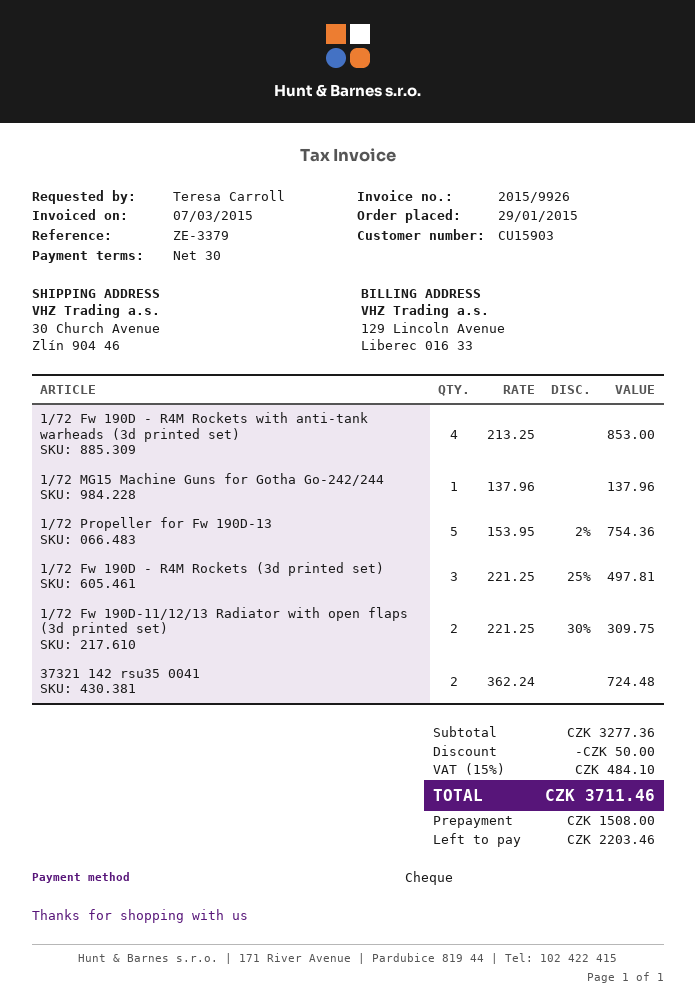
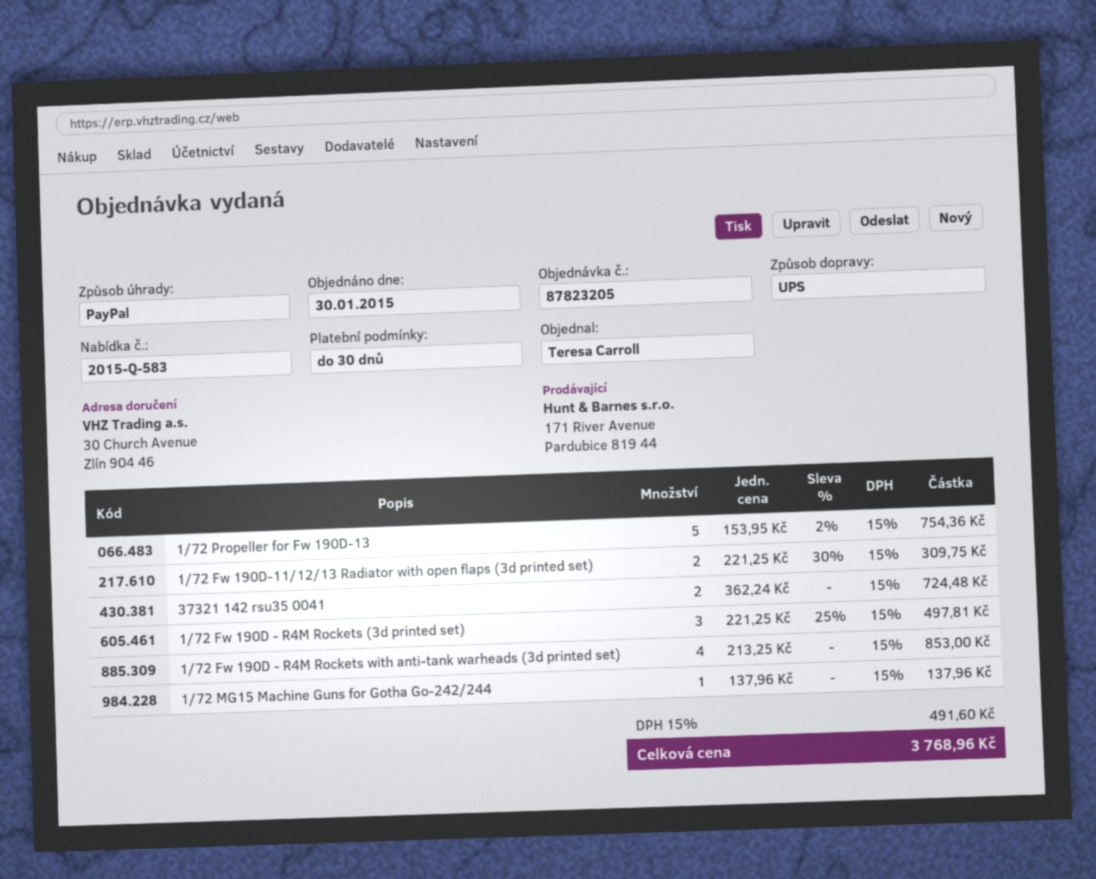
order date: 2015-01-29 -> 2015-01-30
payment method: cheque -> PayPal
discount: 50.00 -> none
tax: 15% = 484.10 -> 15% = 491.60
total: 3711.46 -> 3768.96

